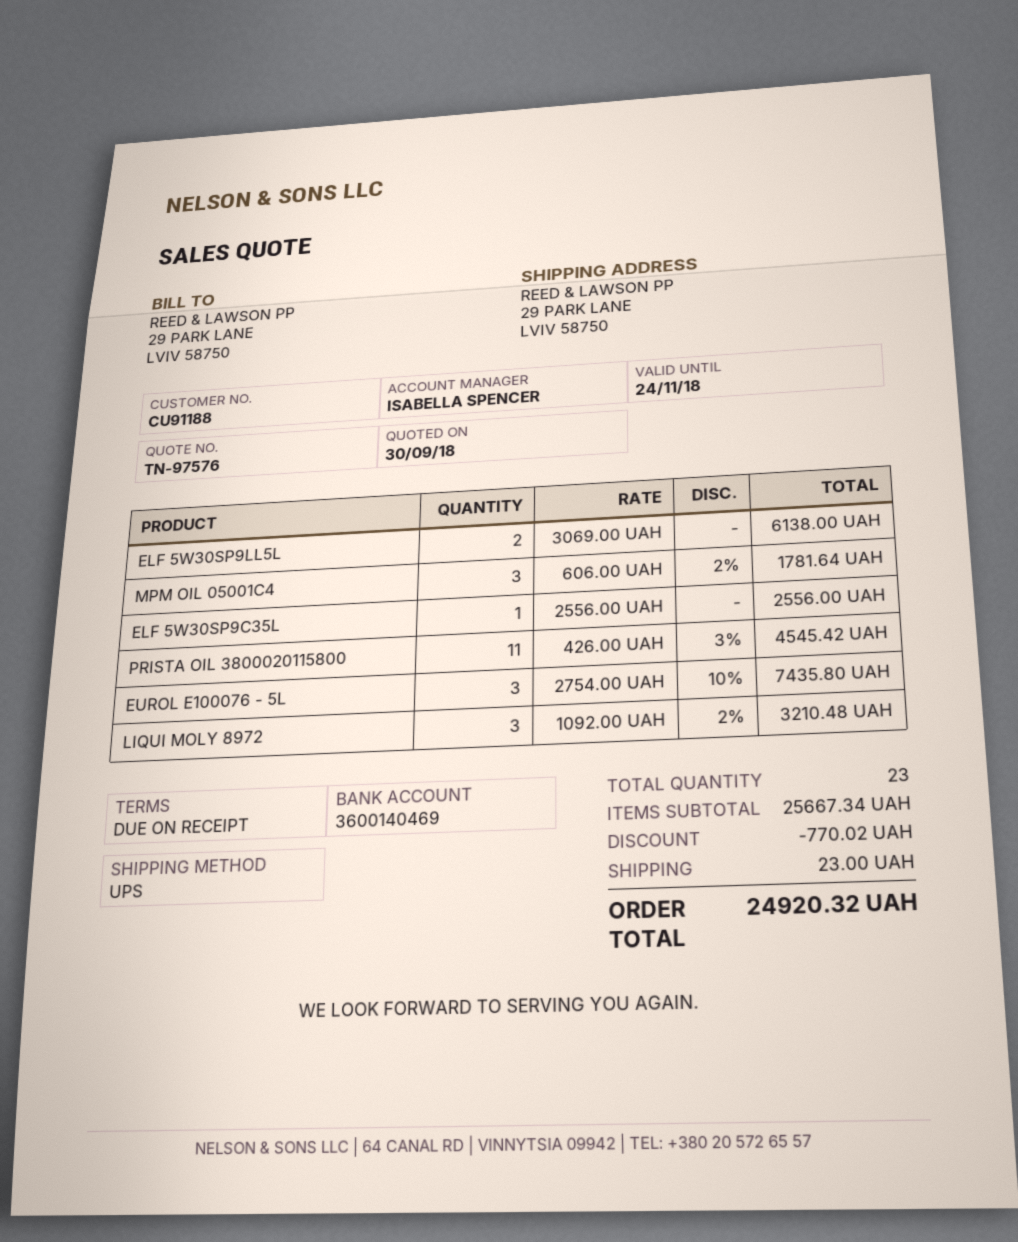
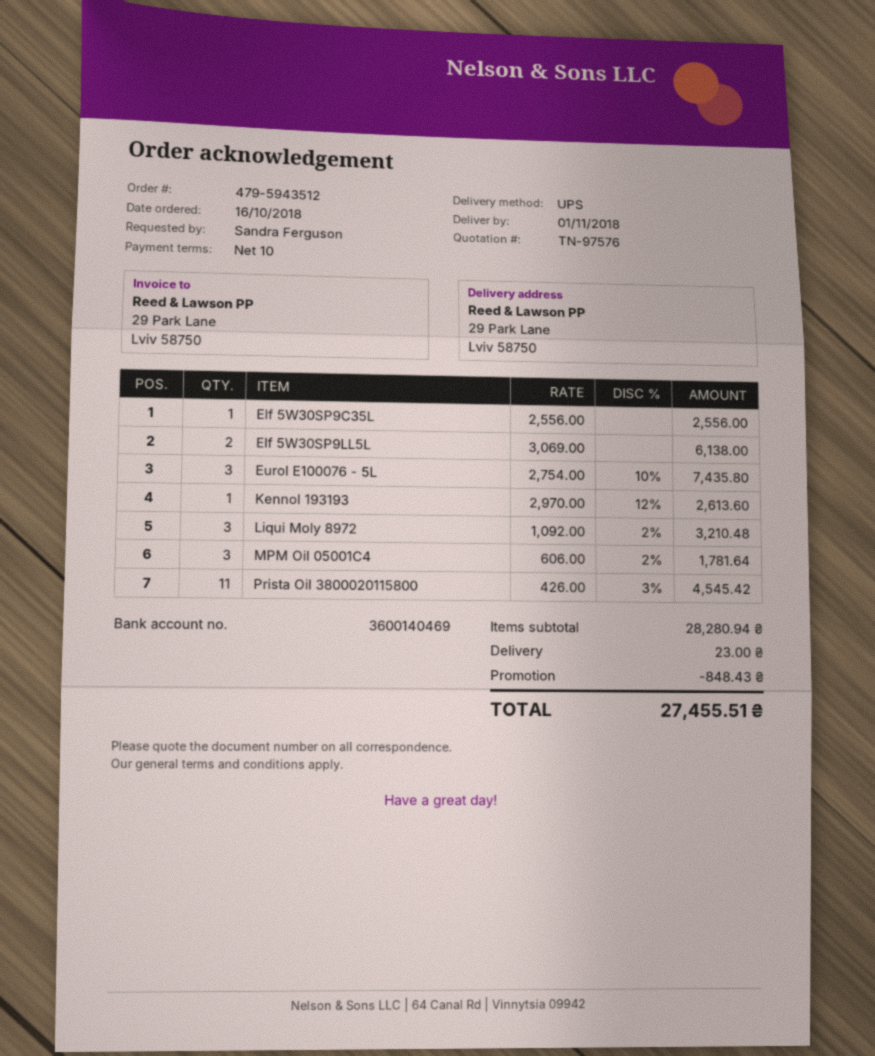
payment terms: on receipt -> 10 days
Kennol 193193: none -> 1 x 2970.00 - 12% = 2613.60
subtotal: 25667.34 -> 28280.94
discount: 770.02 -> 848.43
total: 24920.32 -> 27455.51

